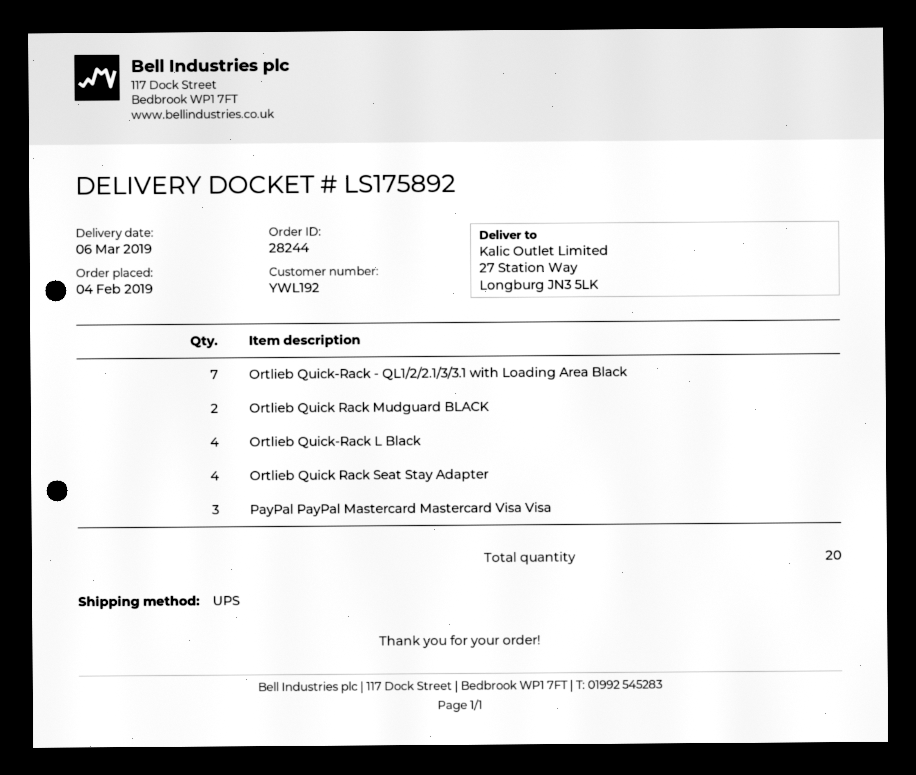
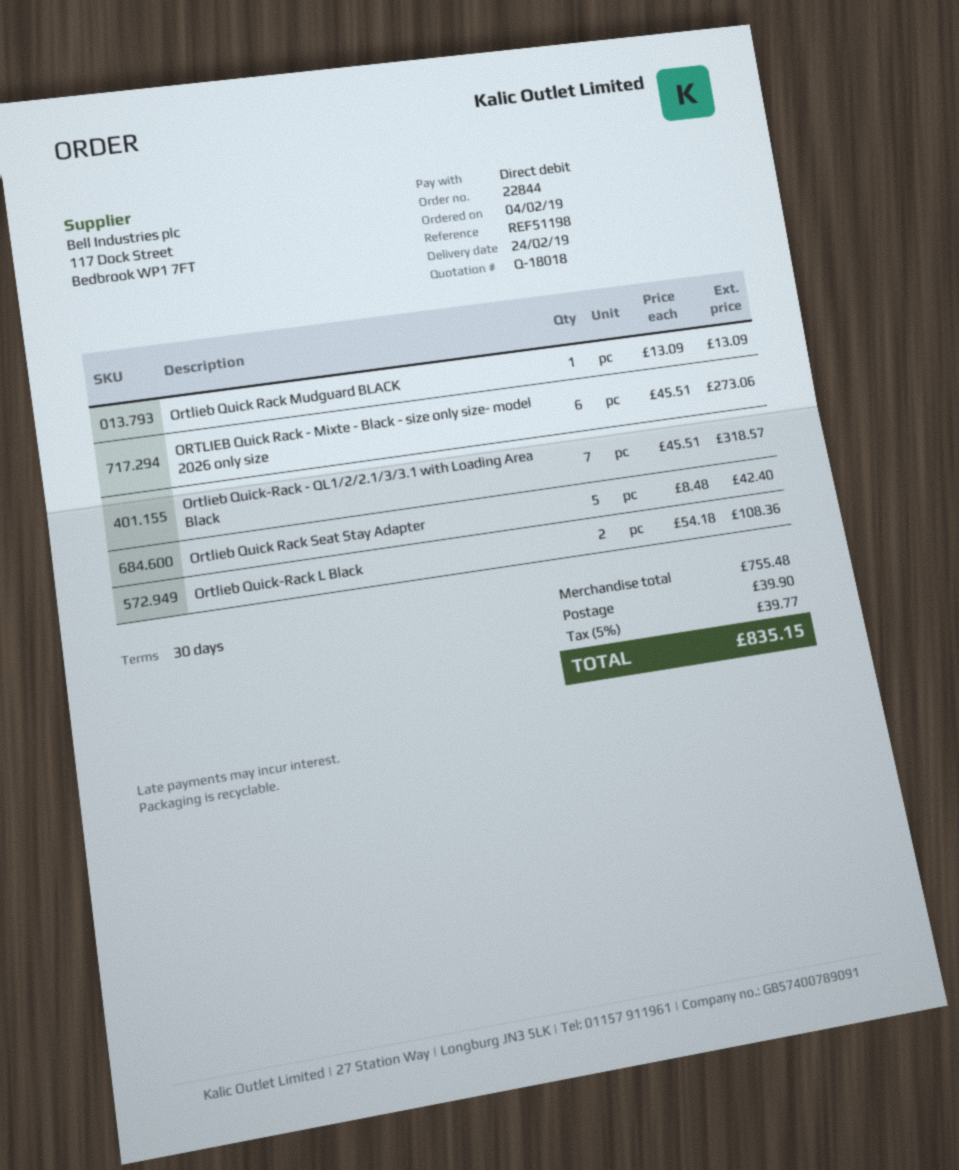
order number: 28244 -> 22844
delivery date: 2019-03-06 -> 2019-02-24
Ortlieb Quick Rack Mudguard BLACK: 2 -> 1
Ortlieb Quick-Rack L Black: 4 -> 2
Ortlieb Quick Rack Seat Stay Adapter: 4 -> 5
PayPal PayPal Mastercard Mastercard Visa Visa: 3 -> none
ORTLIEB Quick Rack - Mixte - Black - size only size- model 2026 only size: none -> 6

